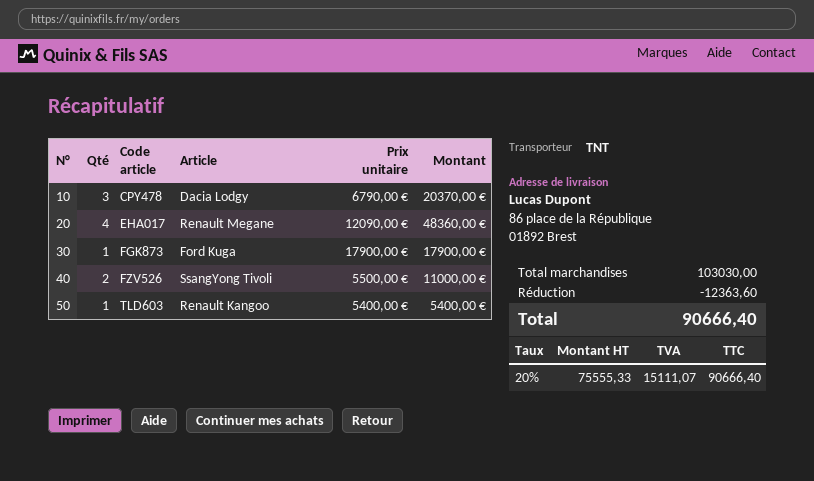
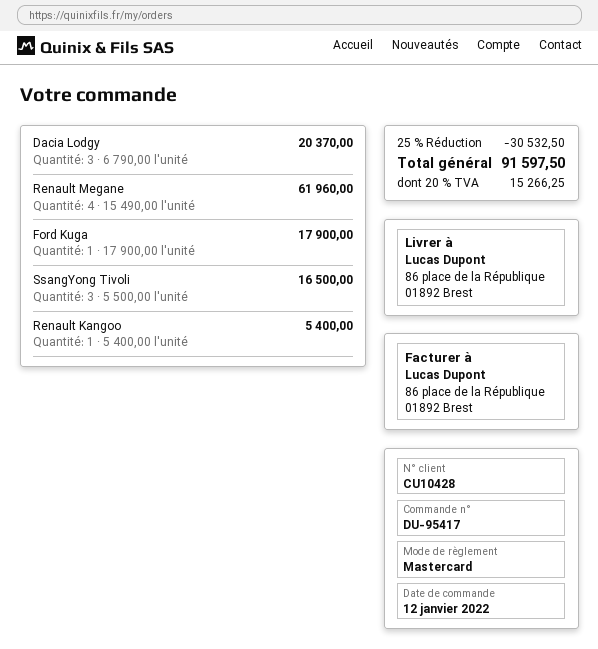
Renault Megane: 4 x 12090.00 = 48360.00 -> 4 x 15490.00 = 61960.00
SsangYong Tivoli: 2 x 5500.00 = 11000.00 -> 3 x 5500.00 = 16500.00
discount: 12363.60 -> 30532.50
tax: 20% = 15111.07 -> 20% = 15266.25
total: 90666.40 -> 91597.50

